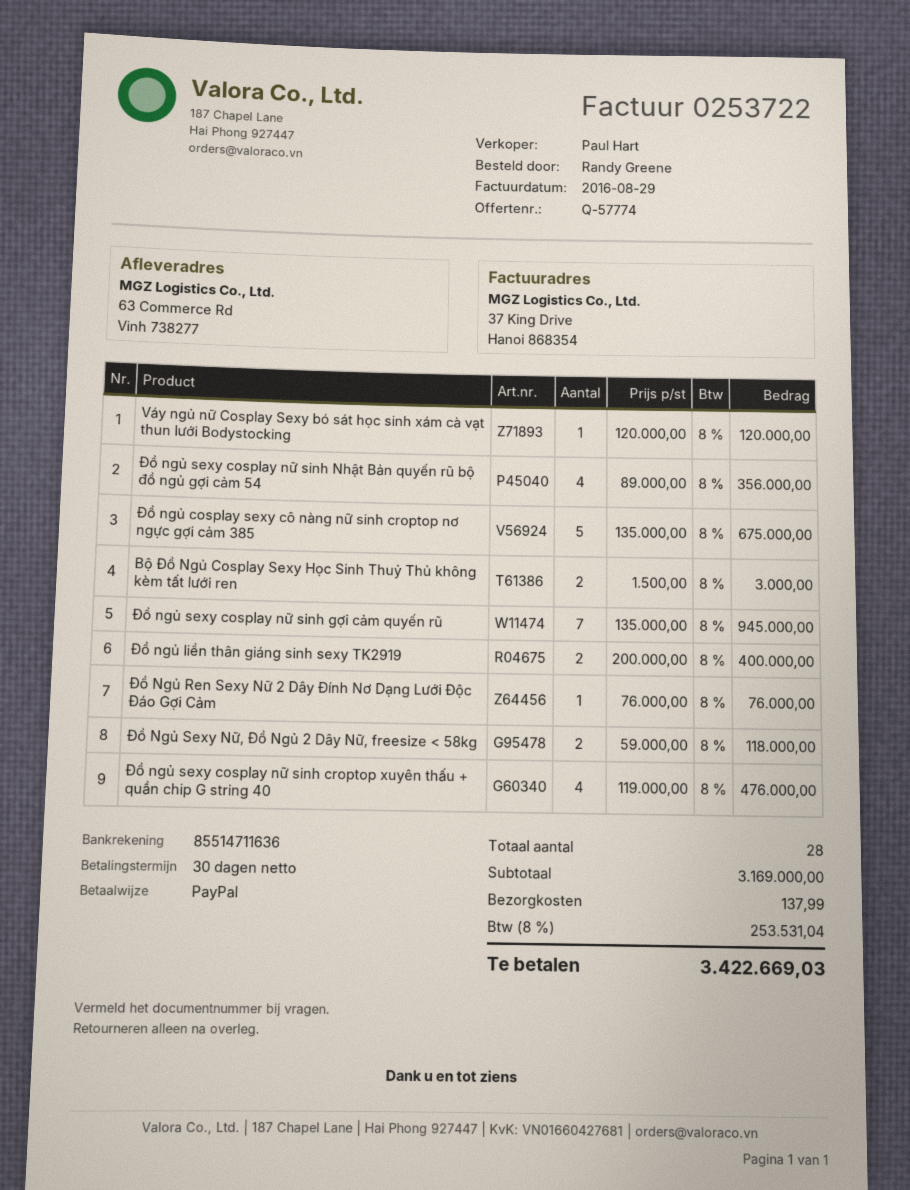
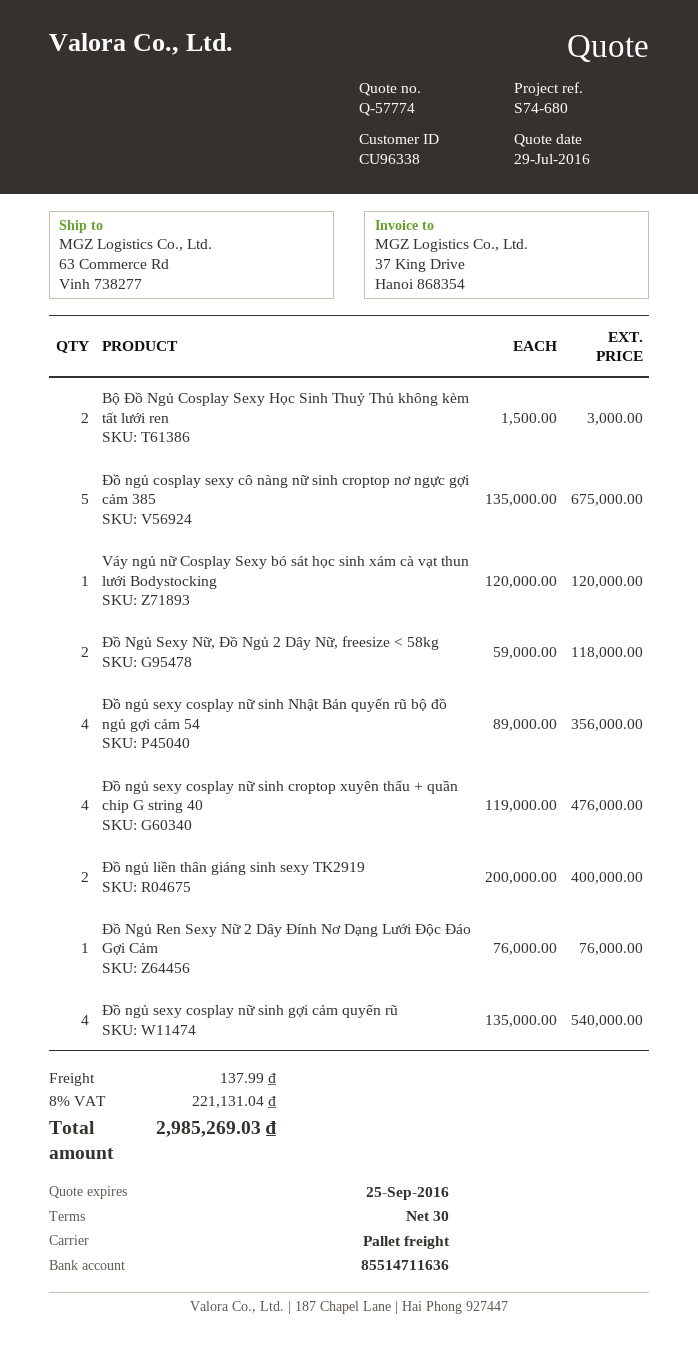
Đồ ngủ sexy cosplay nữ sinh gợi cảm quyến rũ: 7 x 135000.00 = 945000.00 -> 4 x 135000.00 = 540000.00
tax: 8% = 253531.04 -> 8% = 221131.04
total: 3422669.03 -> 2985269.03

